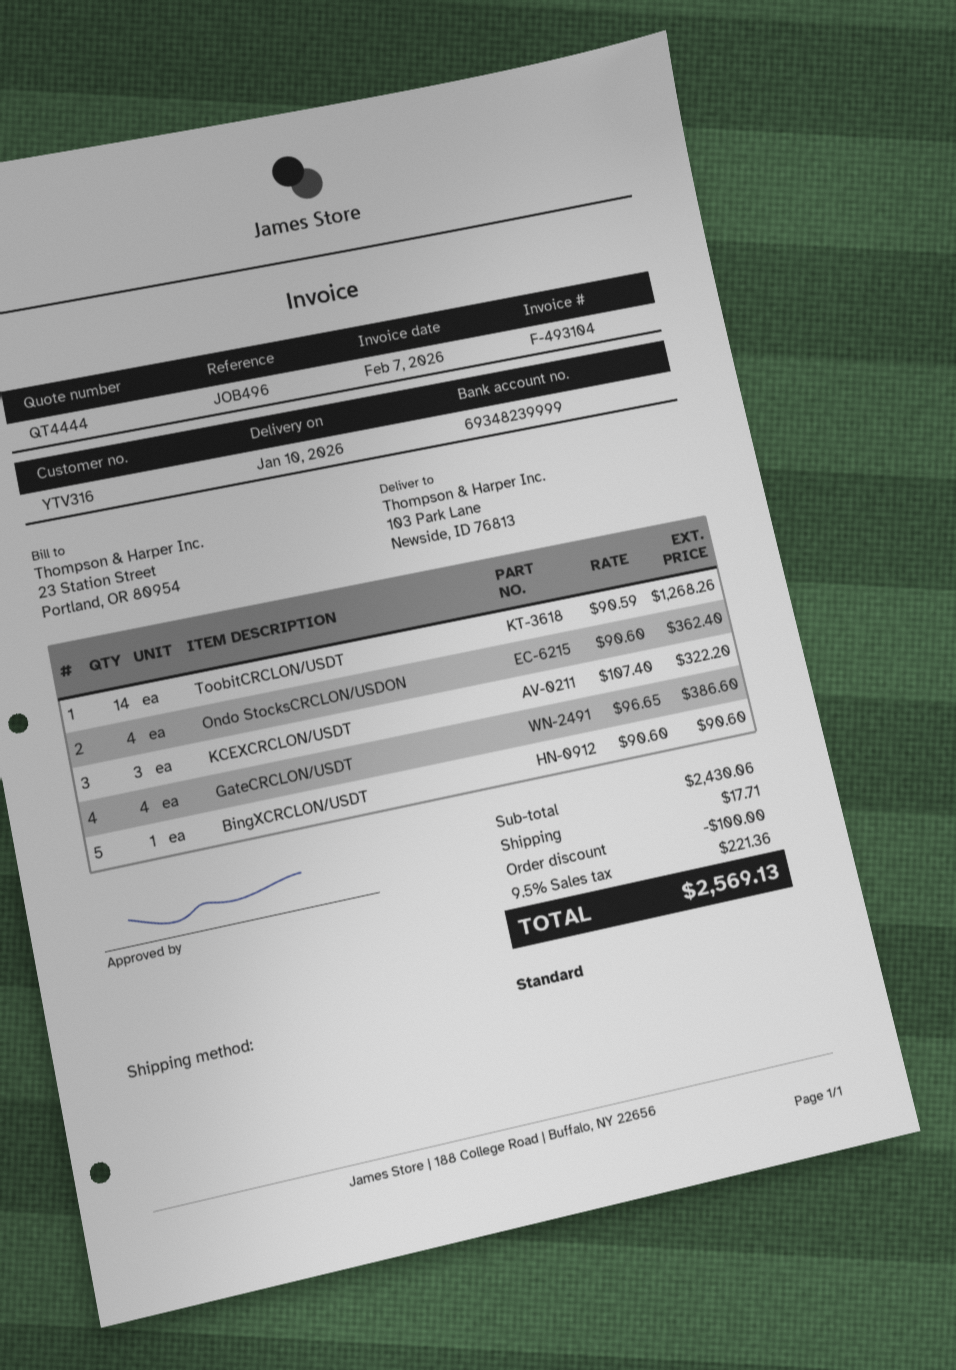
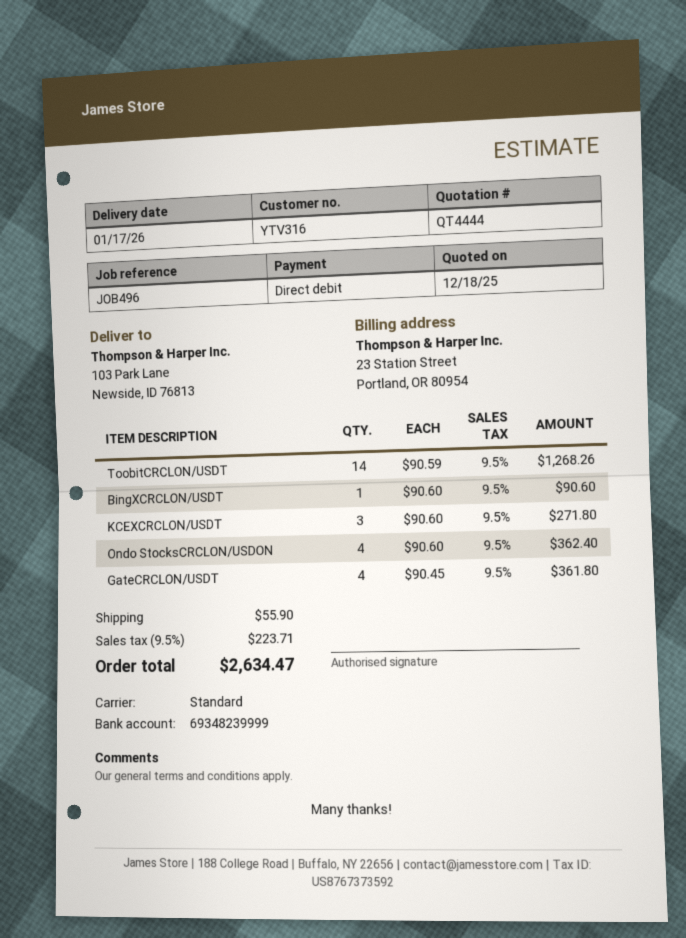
delivery date: 2026-01-10 -> 2026-01-17
KCEXCRCLON/USDT: 3 x 107.40 = 322.20 -> 3 x 90.60 = 271.80
GateCRCLON/USDT: 4 x 96.65 = 386.60 -> 4 x 90.45 = 361.80
discount: 100.00 -> none
shipping: 17.71 -> 55.90
tax: 9.5% = 221.36 -> 9.5% = 223.71
total: 2569.13 -> 2634.47

